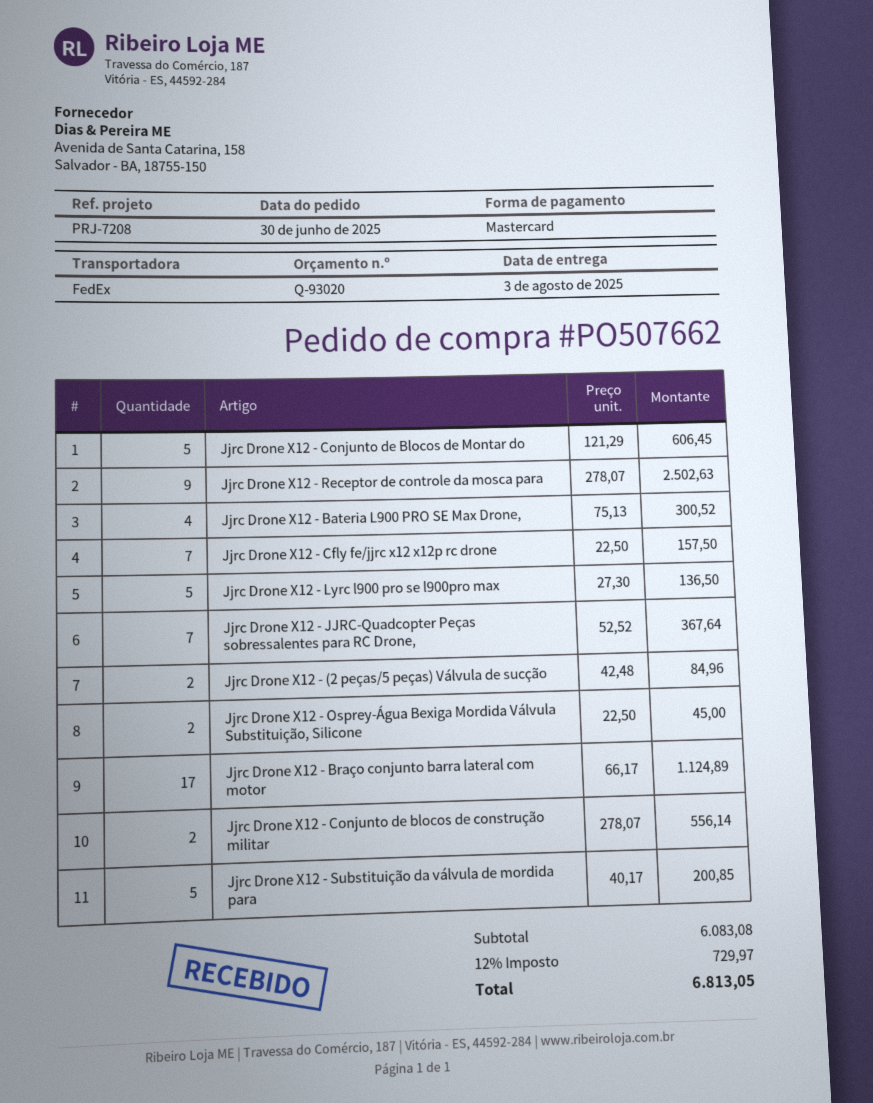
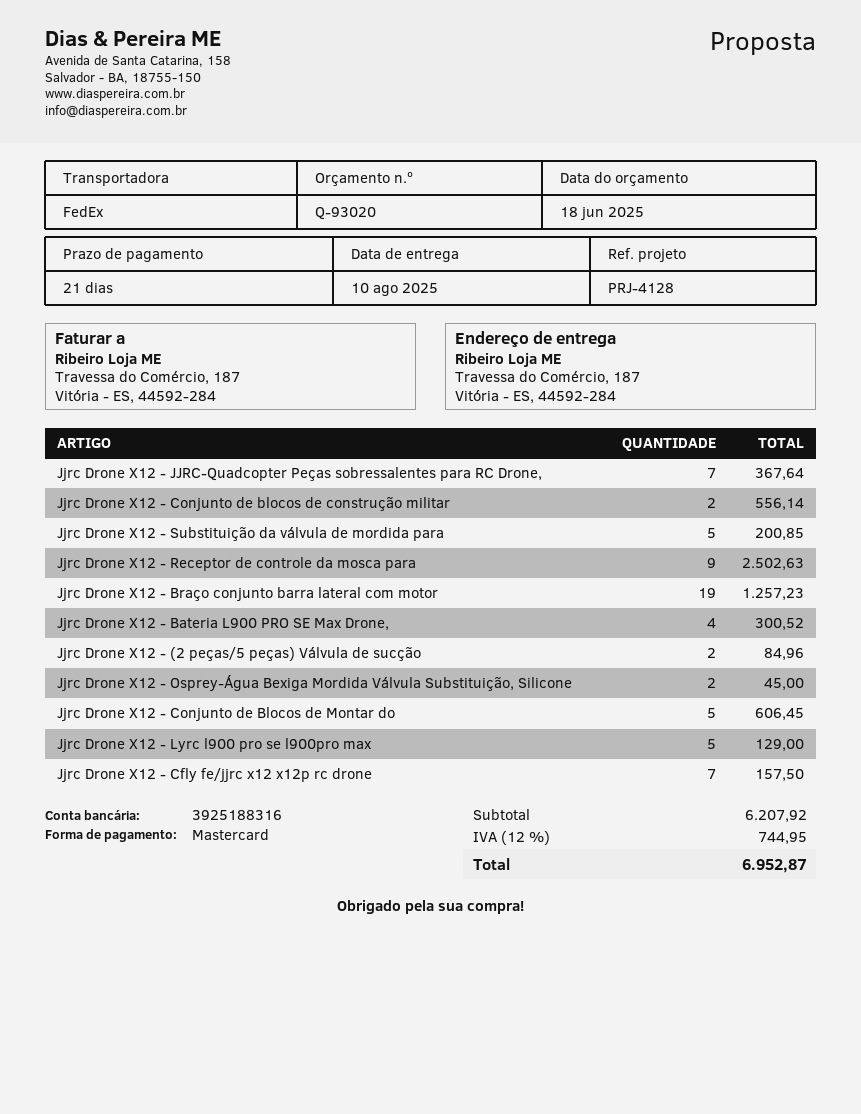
delivery date: 2025-08-03 -> 2025-08-10
reference: PRJ-7208 -> PRJ-4128
Jjrc Drone X12 - Lyrc l900 pro se l900pro max: 5 for 136.50 -> 5 for 129.00
Jjrc Drone X12 - Braço conjunto barra lateral com motor: 17 for 1124.89 -> 19 for 1257.23
subtotal: 6083.08 -> 6207.92
tax: 12% = 729.97 -> 12% = 744.95
total: 6813.05 -> 6952.87

